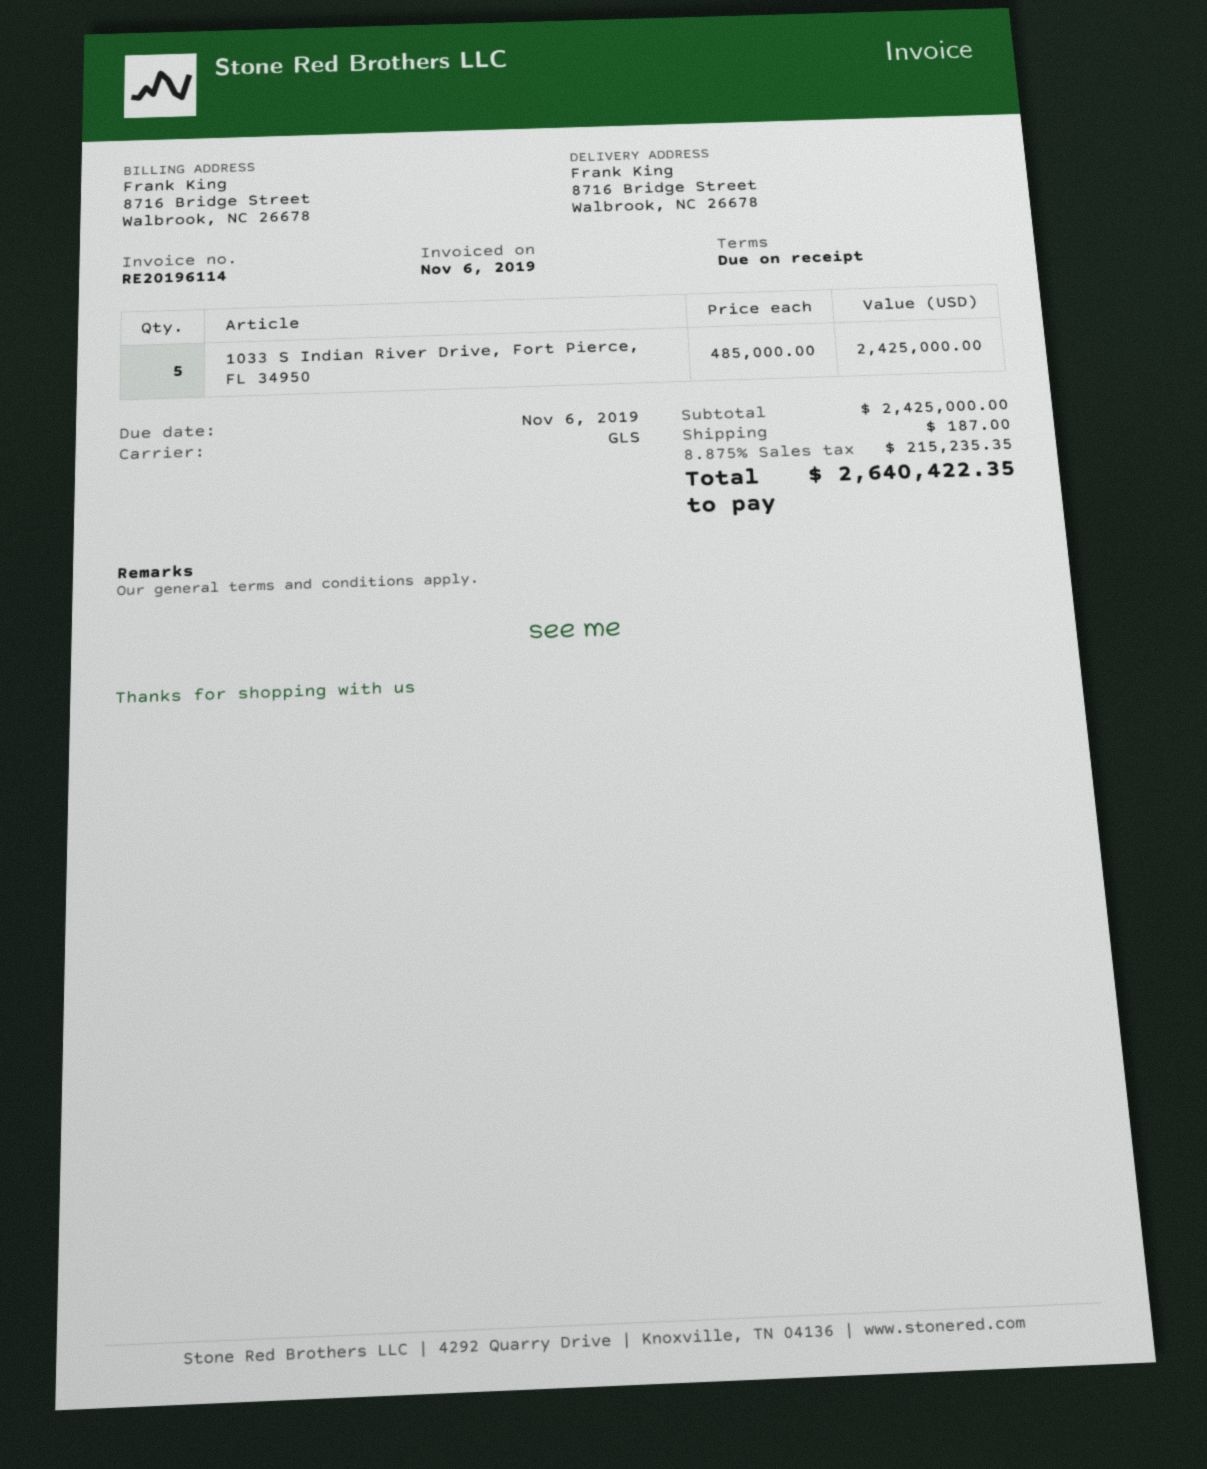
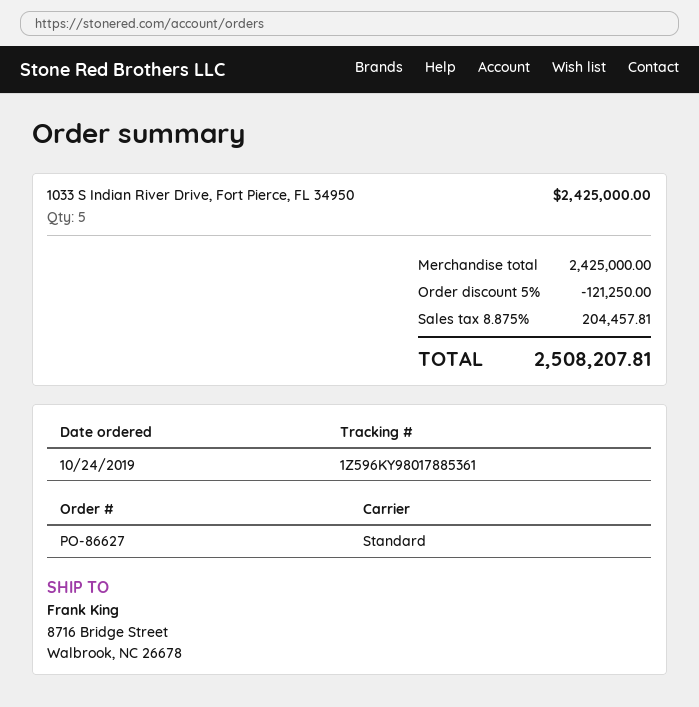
shipping method: GLS -> standard
discount: none -> 5% = 121250.00
shipping: 187.00 -> none
tax: 8.875% = 215235.35 -> 8.875% = 204457.81
total: 2640422.35 -> 2508207.81

